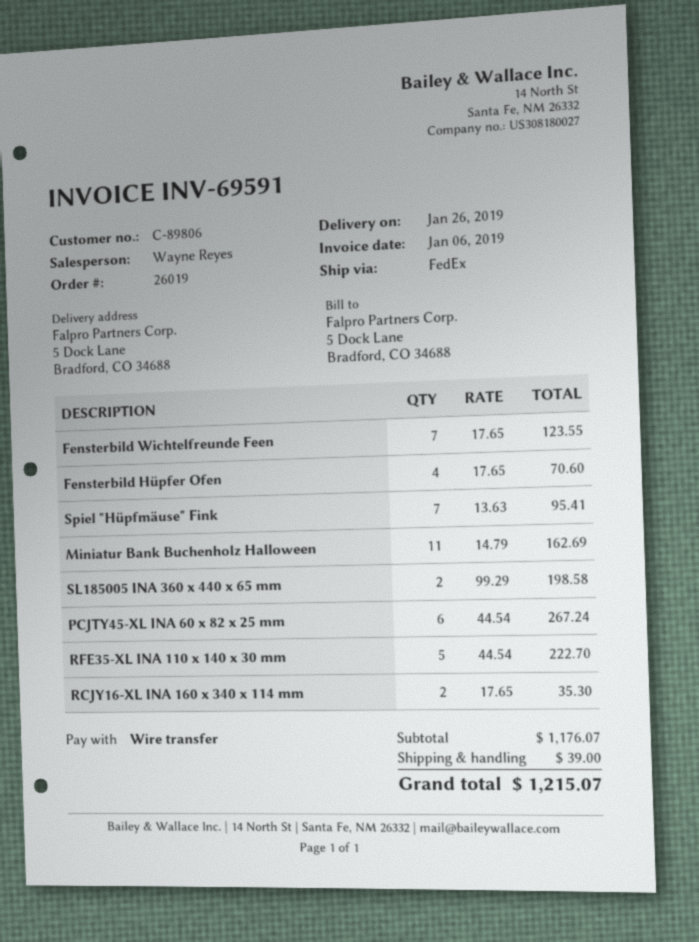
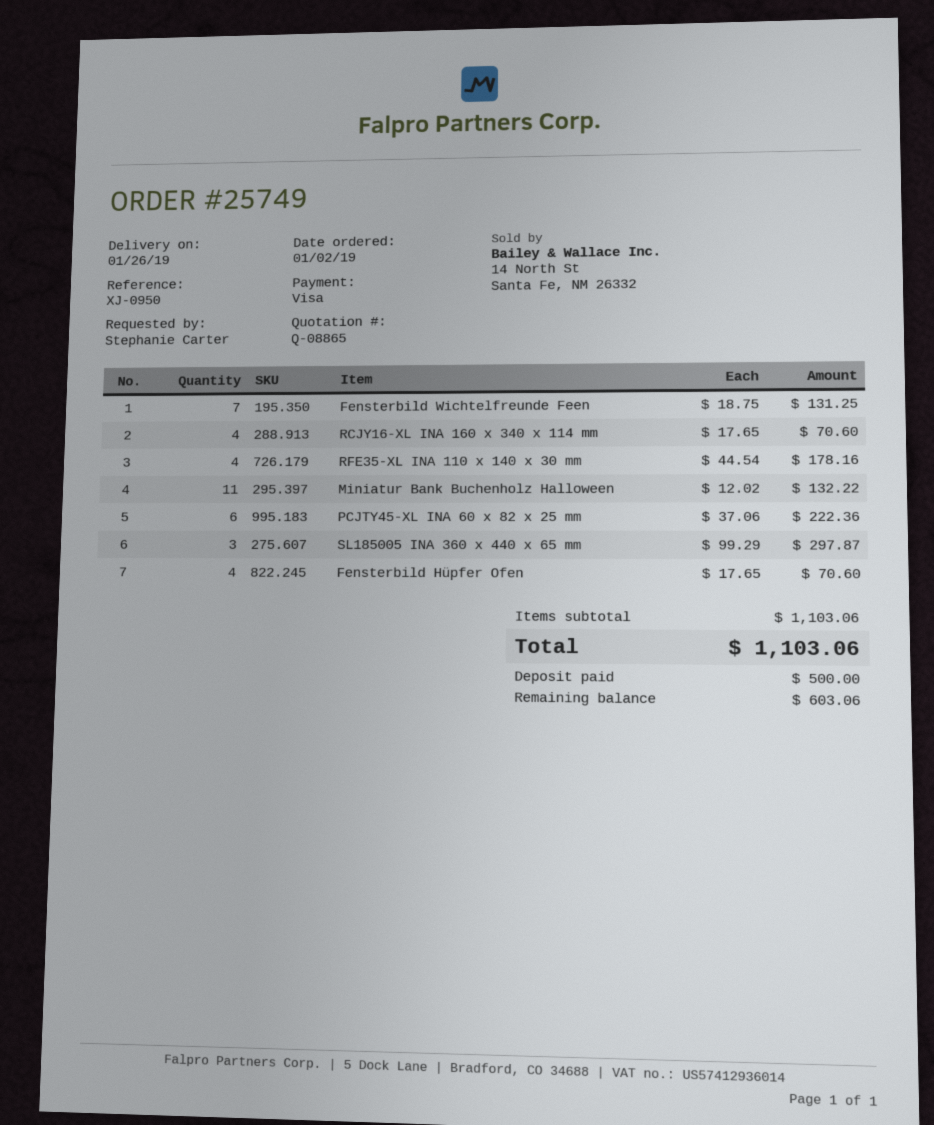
order number: 26019 -> 25749
payment method: bank transfer -> Visa
Fensterbild Wichtelfreunde Feen: 7 x 17.65 = 123.55 -> 7 x 18.75 = 131.25
Spiel "Hüpfmäuse" Fink: 7 x 13.63 = 95.41 -> none
Miniatur Bank Buchenholz Halloween: 11 x 14.79 = 162.69 -> 11 x 12.02 = 132.22
SL185005 INA 360 x 440 x 65 mm: 2 x 99.29 = 198.58 -> 3 x 99.29 = 297.87
PCJTY45-XL INA 60 x 82 x 25 mm: 6 x 44.54 = 267.24 -> 6 x 37.06 = 222.36
RFE35-XL INA 110 x 140 x 30 mm: 5 x 44.54 = 222.70 -> 4 x 44.54 = 178.16
RCJY16-XL INA 160 x 340 x 114 mm: 2 x 17.65 = 35.30 -> 4 x 17.65 = 70.60
subtotal: 1176.07 -> 1103.06
shipping: 39.00 -> none
total: 1215.07 -> 1103.06

